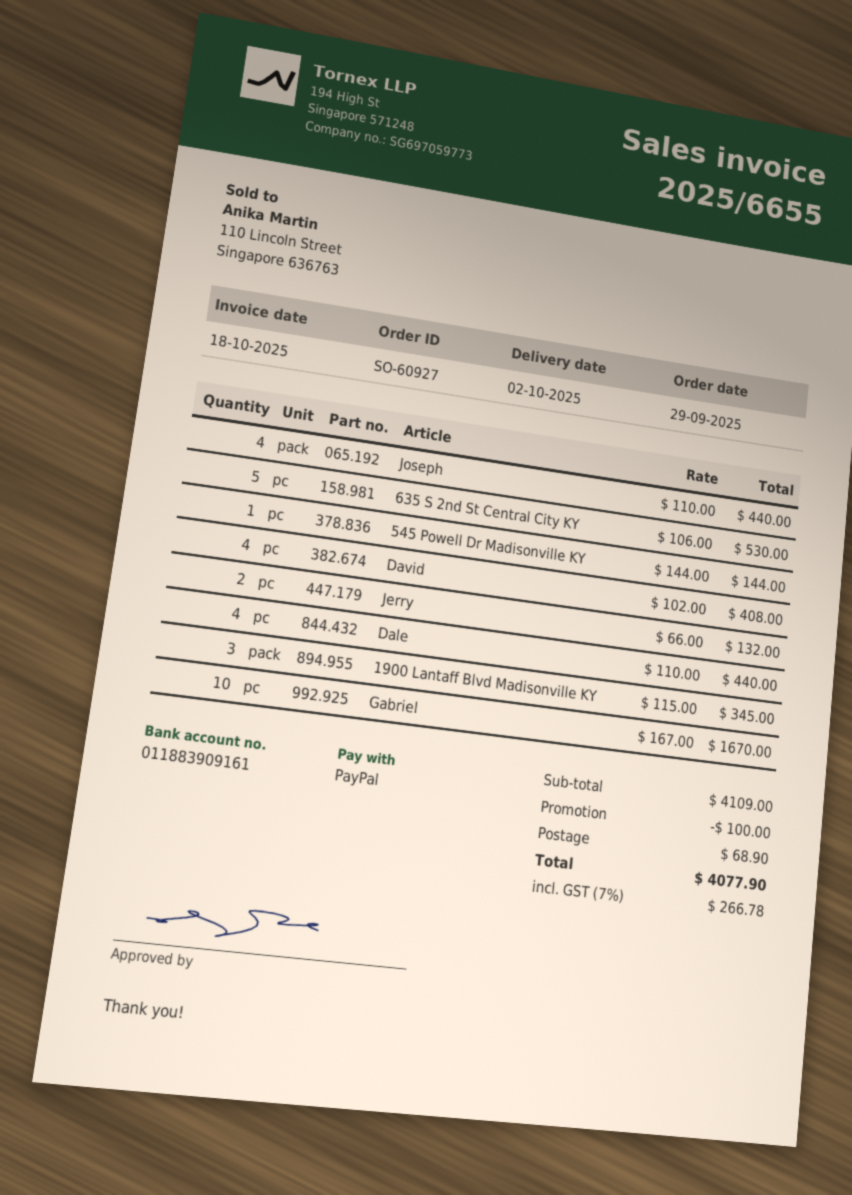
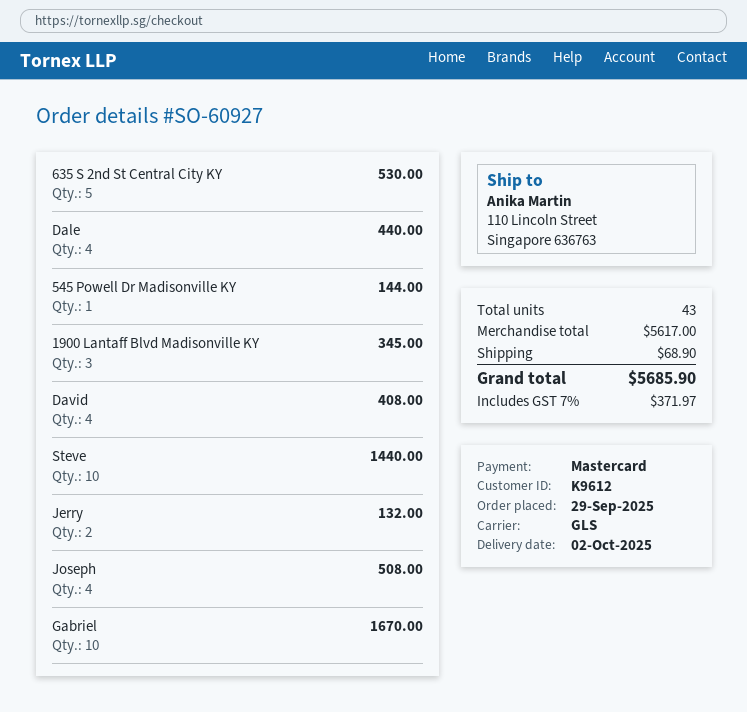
payment method: PayPal -> Mastercard
Joseph: 4 for 440.00 -> 4 for 508.00
Steve: none -> 10 for 1440.00
subtotal: 4109.00 -> 5617.00
discount: 100.00 -> none
tax: 7% = 266.78 -> 7% = 371.97
total: 4077.90 -> 5685.90

